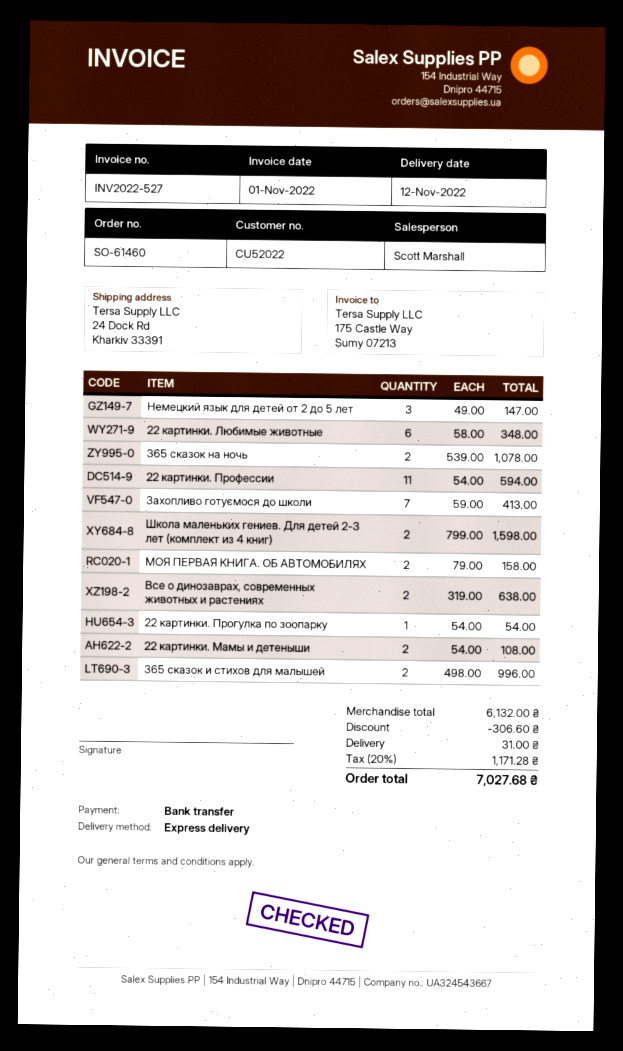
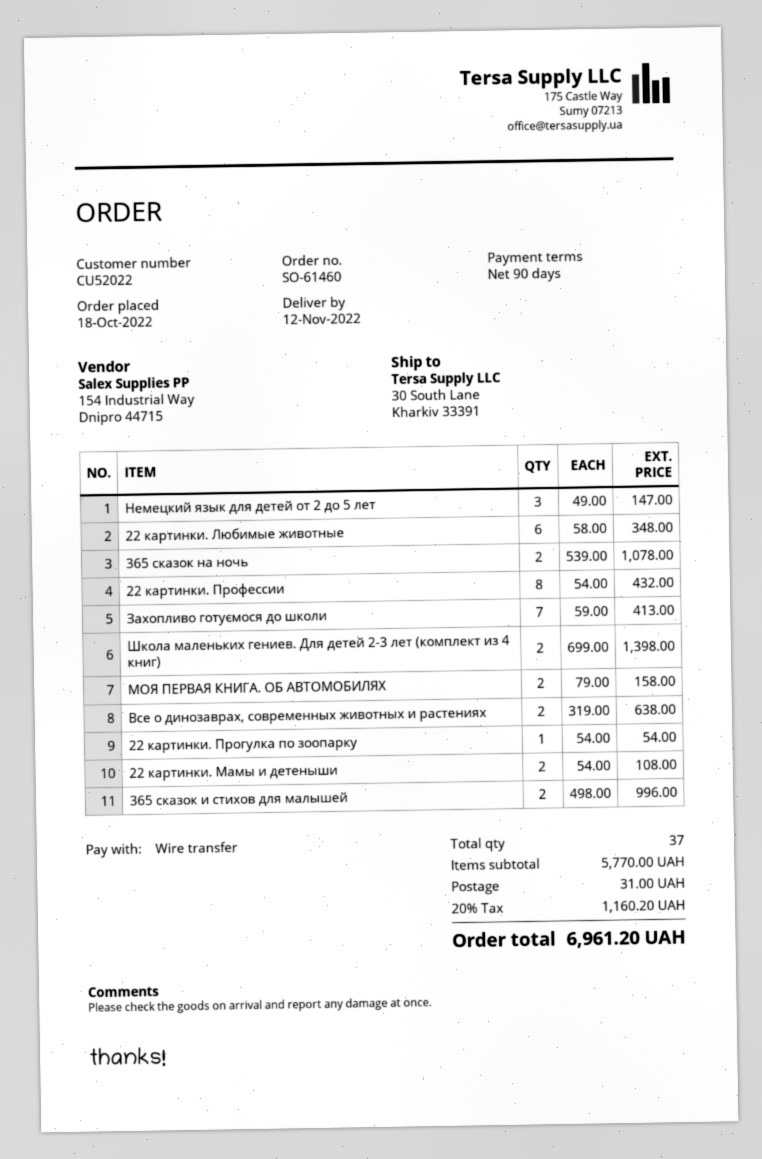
ship to: 24 Dock Rd, Kharkiv 33391 -> 30 South Lane, Kharkiv 33391
22 картинки. Профессии: 11 x 54.00 = 594.00 -> 8 x 54.00 = 432.00
Школа маленьких гениев. Для детей 2-3 лет (комплект из 4 книг): 2 x 799.00 = 1598.00 -> 2 x 699.00 = 1398.00
subtotal: 6132.00 -> 5770.00
discount: 306.60 -> none
tax: 20% = 1171.28 -> 20% = 1160.20
total: 7027.68 -> 6961.20

